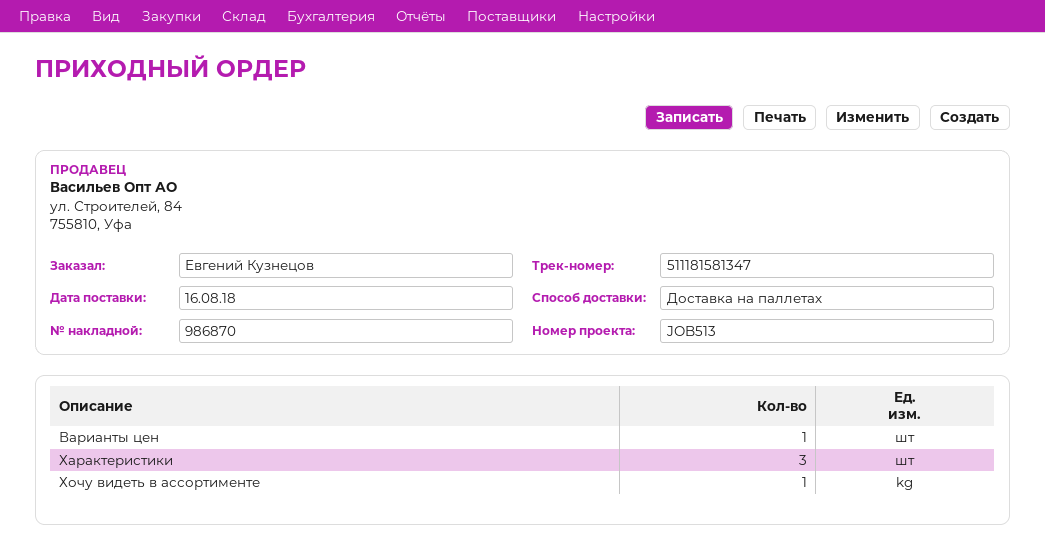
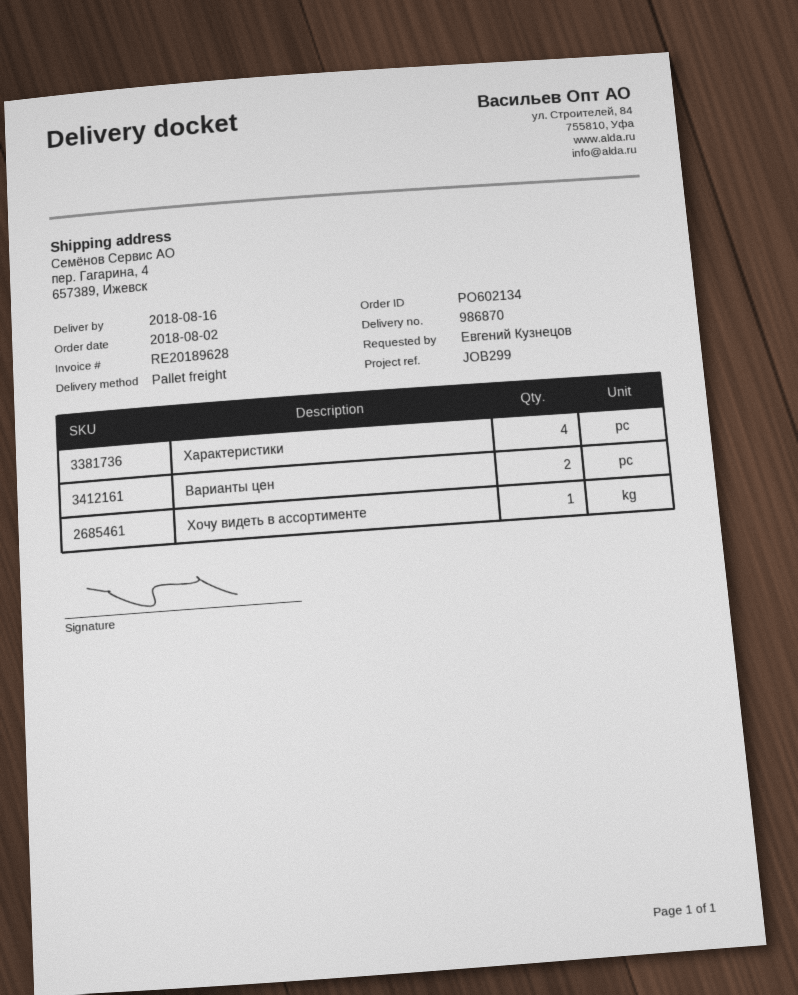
reference: JOB513 -> JOB299
Варианты цен: 1 -> 2
Характеристики: 3 -> 4

